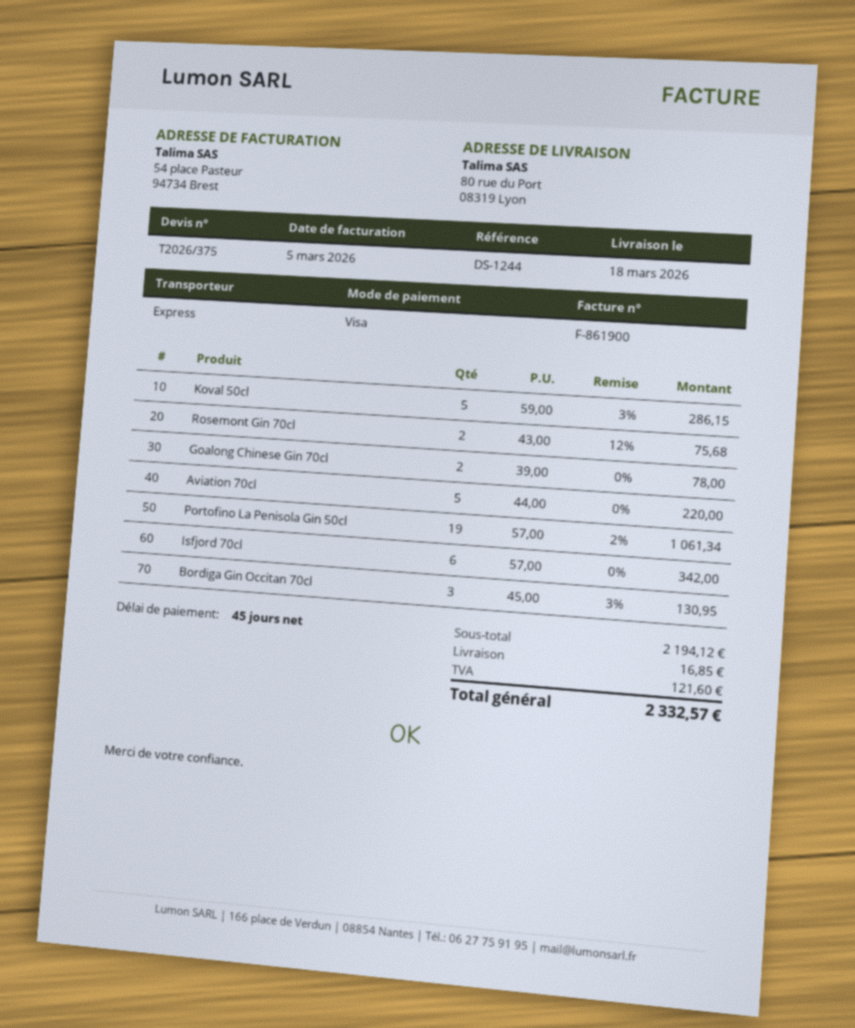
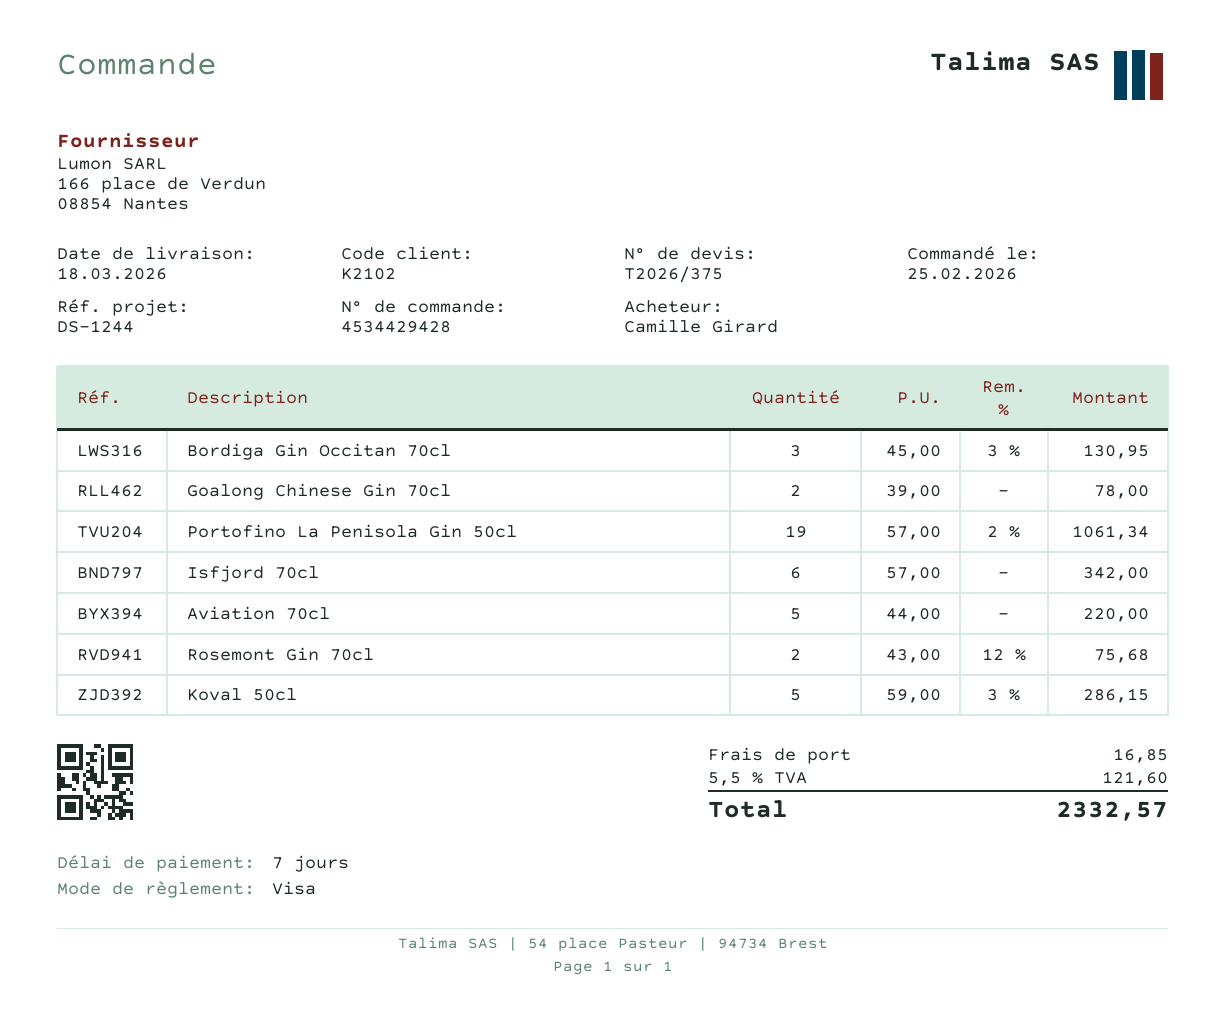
payment terms: 45 days -> 7 days

